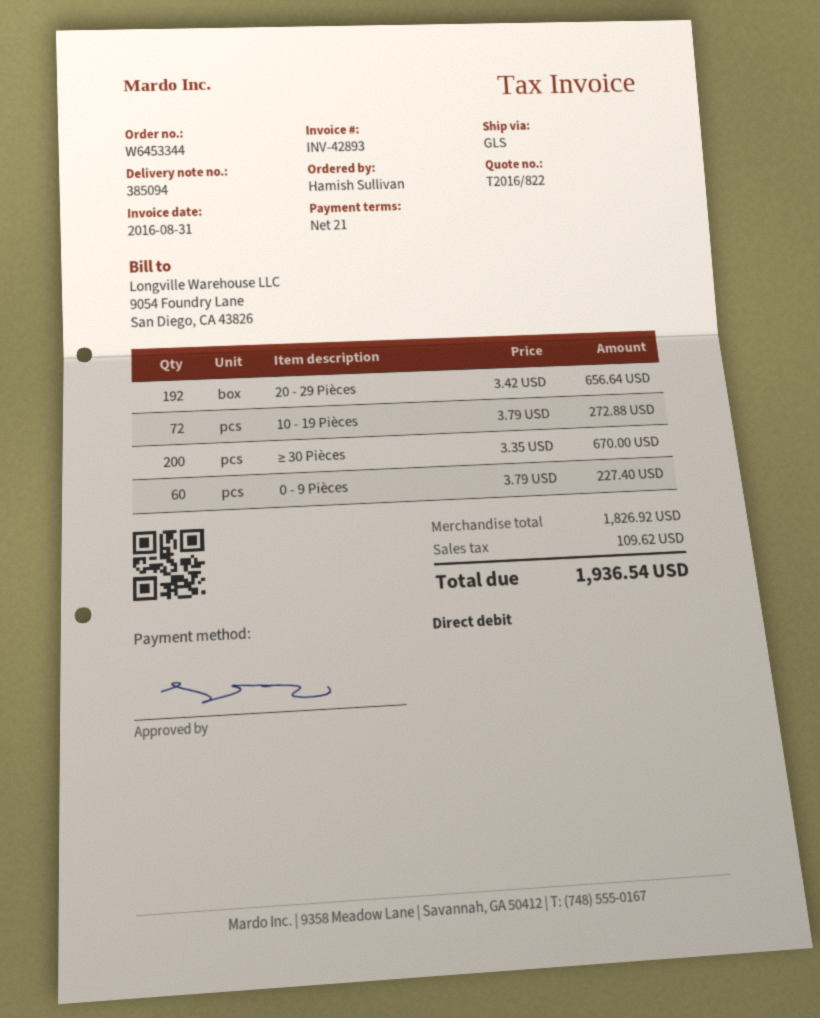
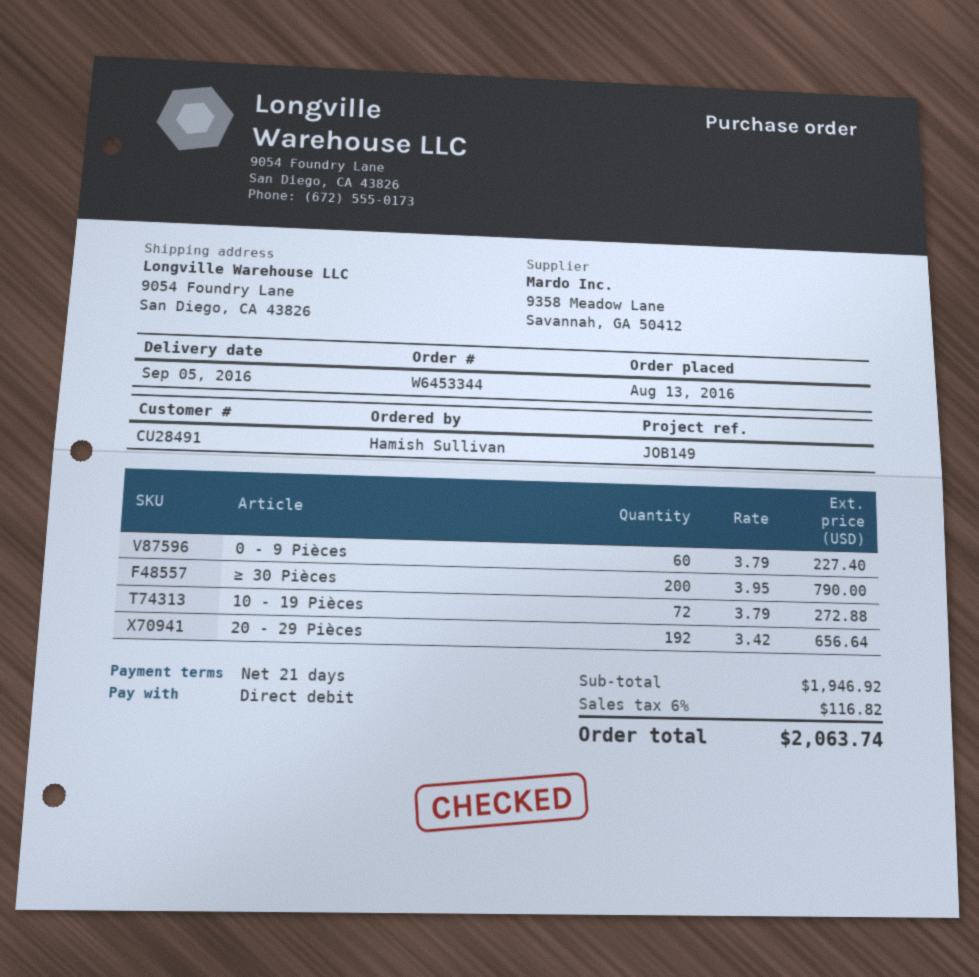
≥ 30 Pièces: 200 x 3.35 = 670.00 -> 200 x 3.95 = 790.00
subtotal: 1826.92 -> 1946.92
tax: 109.62 -> 116.82
total: 1936.54 -> 2063.74

